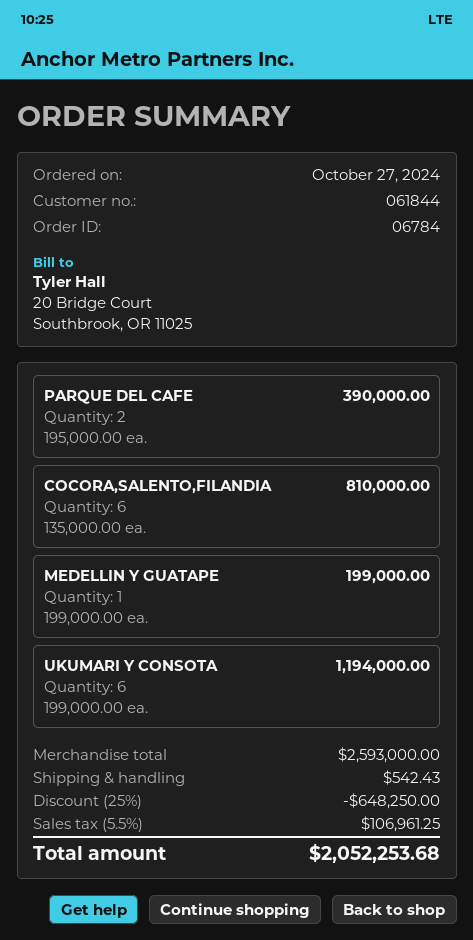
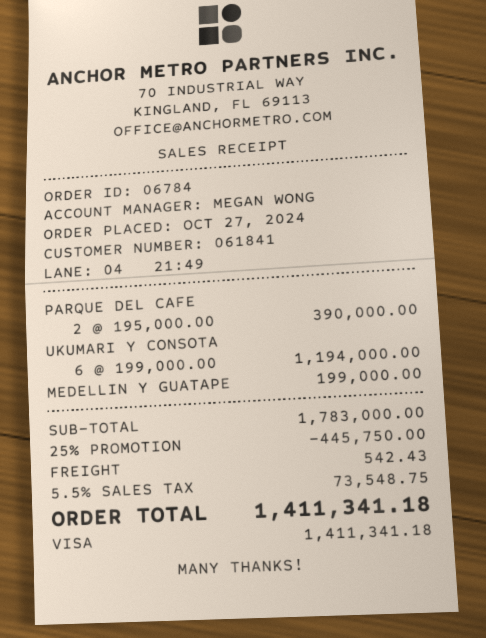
customer number: 061844 -> 061841
COCORA,SALENTO,FILANDIA: 6 x 135000.00 = 810000.00 -> none
subtotal: 2593000.00 -> 1783000.00
discount: 25% = 648250.00 -> 25% = 445750.00
tax: 5.5% = 106961.25 -> 5.5% = 73548.75
total: 2052253.68 -> 1411341.18

